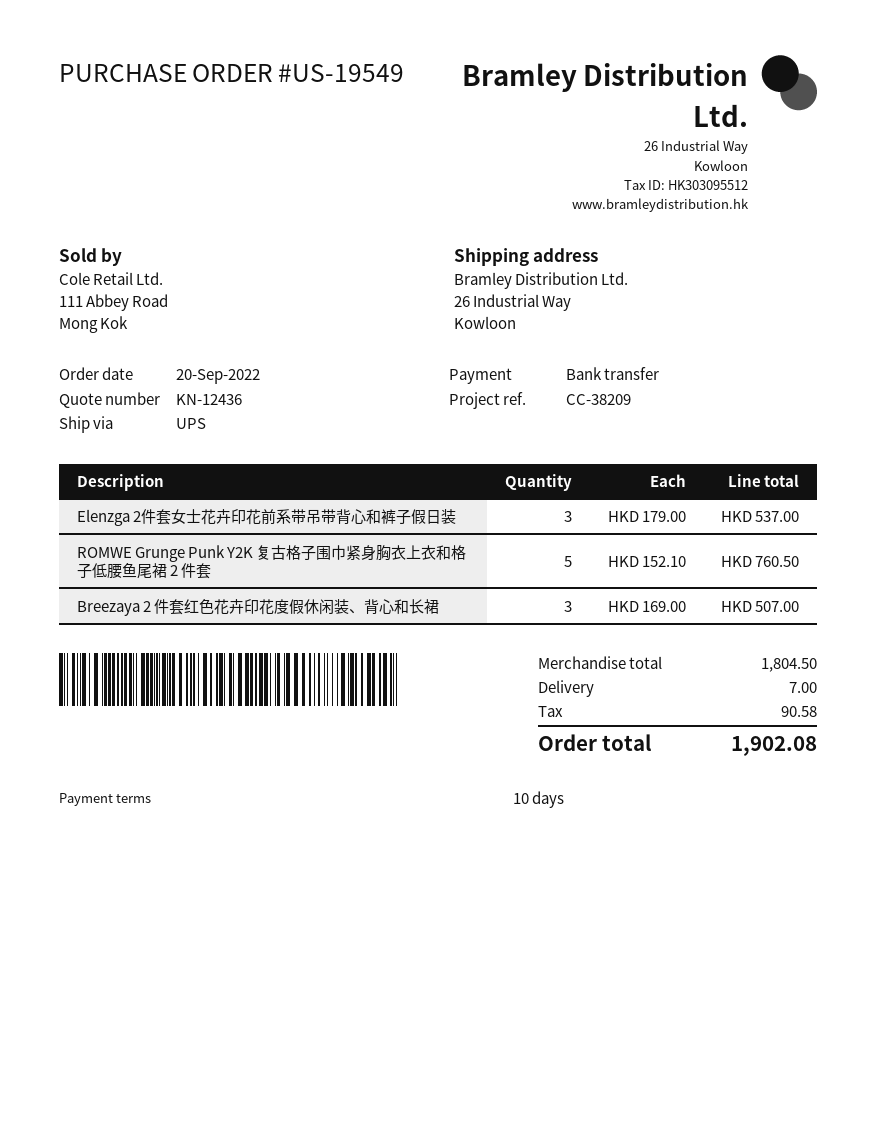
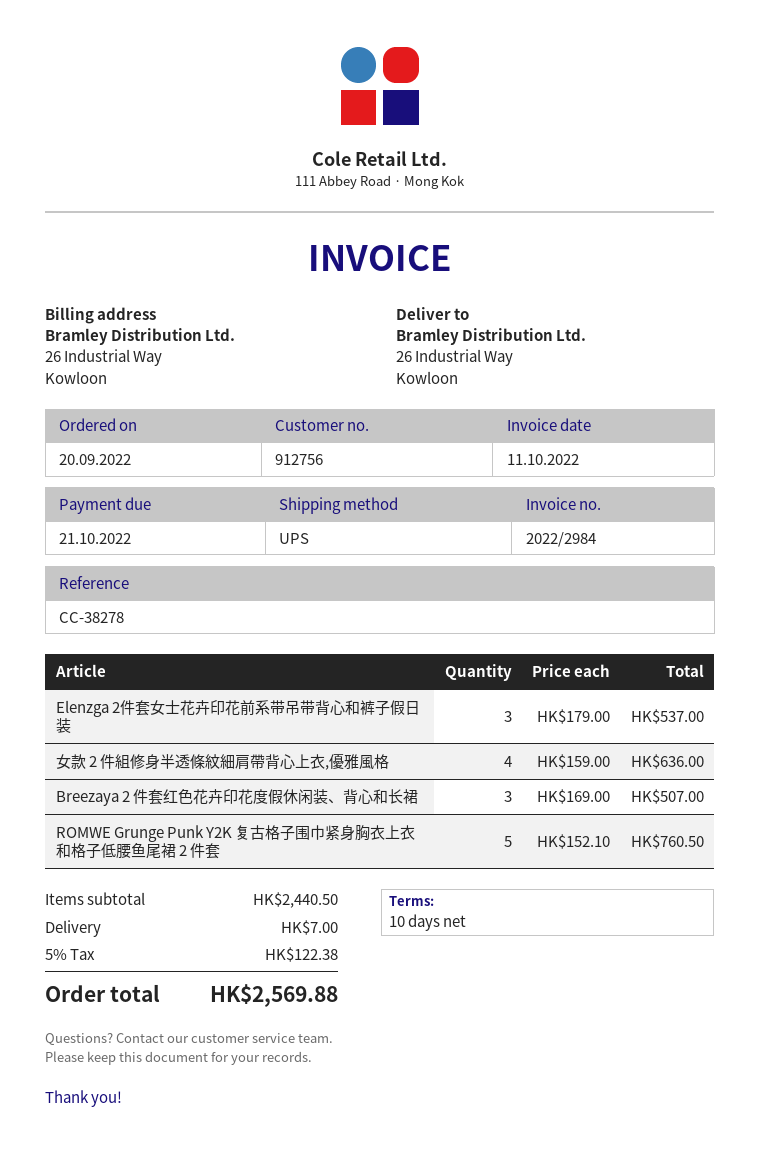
reference: CC-38209 -> CC-38278
女款 2 件組修身半透條紋細肩帶背心上衣,優雅風格: none -> 4 x 159.00 = 636.00
subtotal: 1804.50 -> 2440.50
tax: 90.58 -> 122.38
total: 1902.08 -> 2569.88

